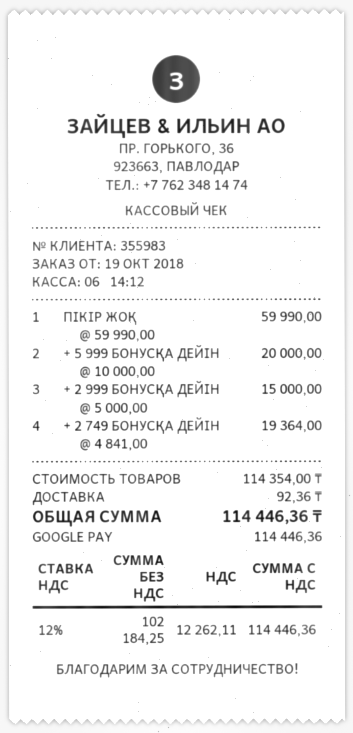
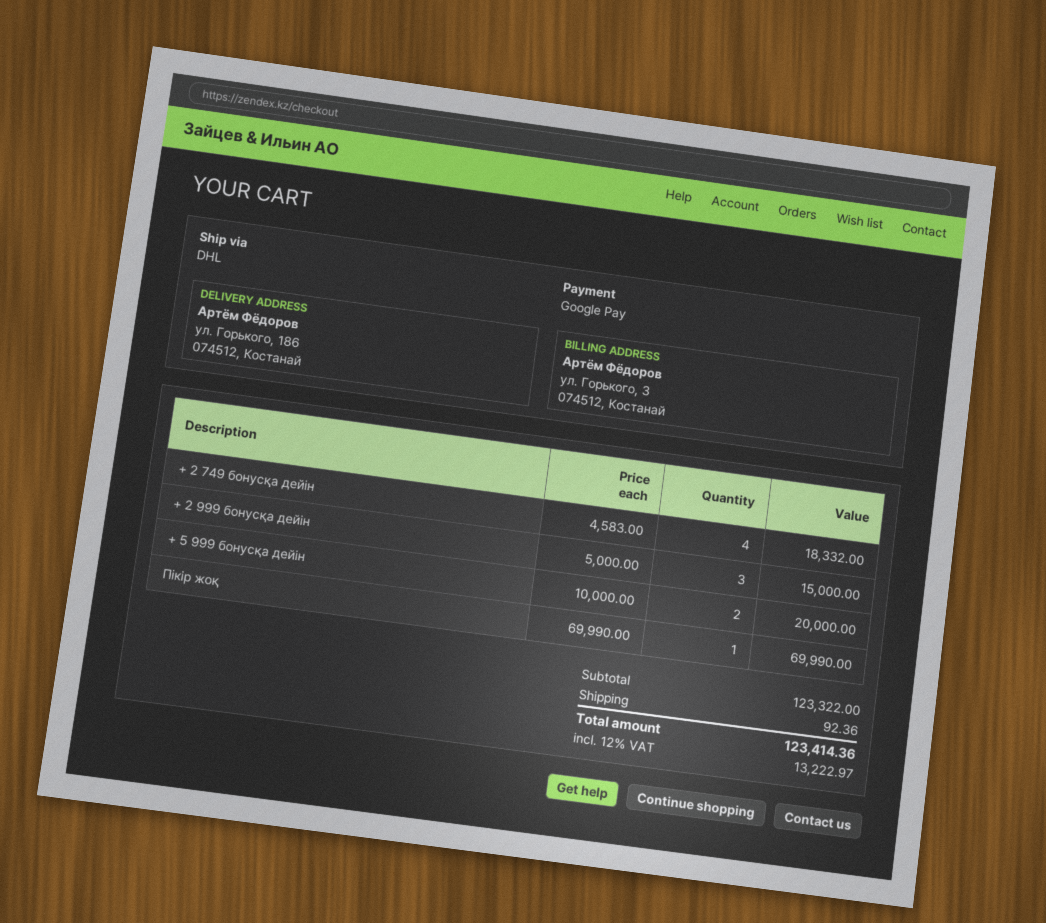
ПІКІР ЖОҚ: 1 x 59990.00 = 59990.00 -> 1 x 69990.00 = 69990.00
+ 2 749 БОНУСҚА ДЕЙІН: 4 x 4841.00 = 19364.00 -> 4 x 4583.00 = 18332.00
subtotal: 114354.00 -> 123322.00
tax: 12% = 12262.11 -> 12% = 13222.97
total: 114446.36 -> 123414.36

